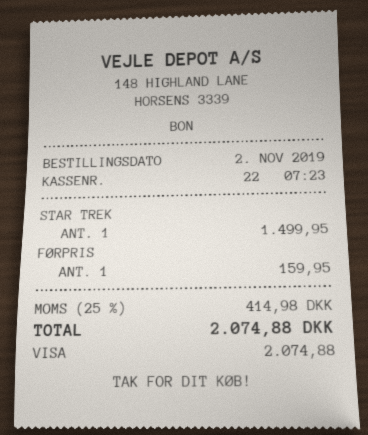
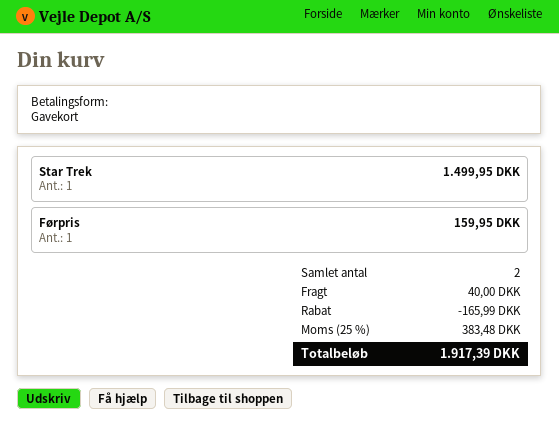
payment method: Visa -> gift card
discount: none -> 165.99
shipping: none -> 40.00
tax: 25% = 414.98 -> 25% = 383.48
total: 2074.88 -> 1917.39

